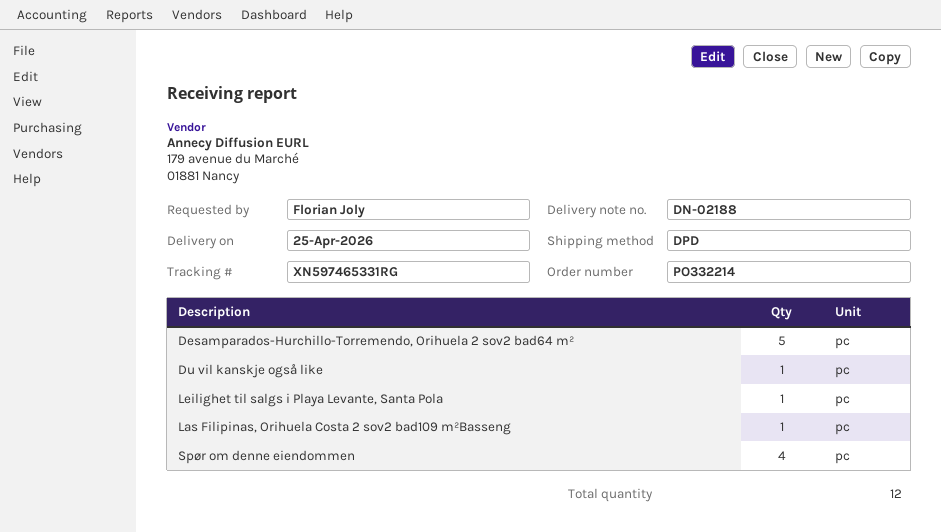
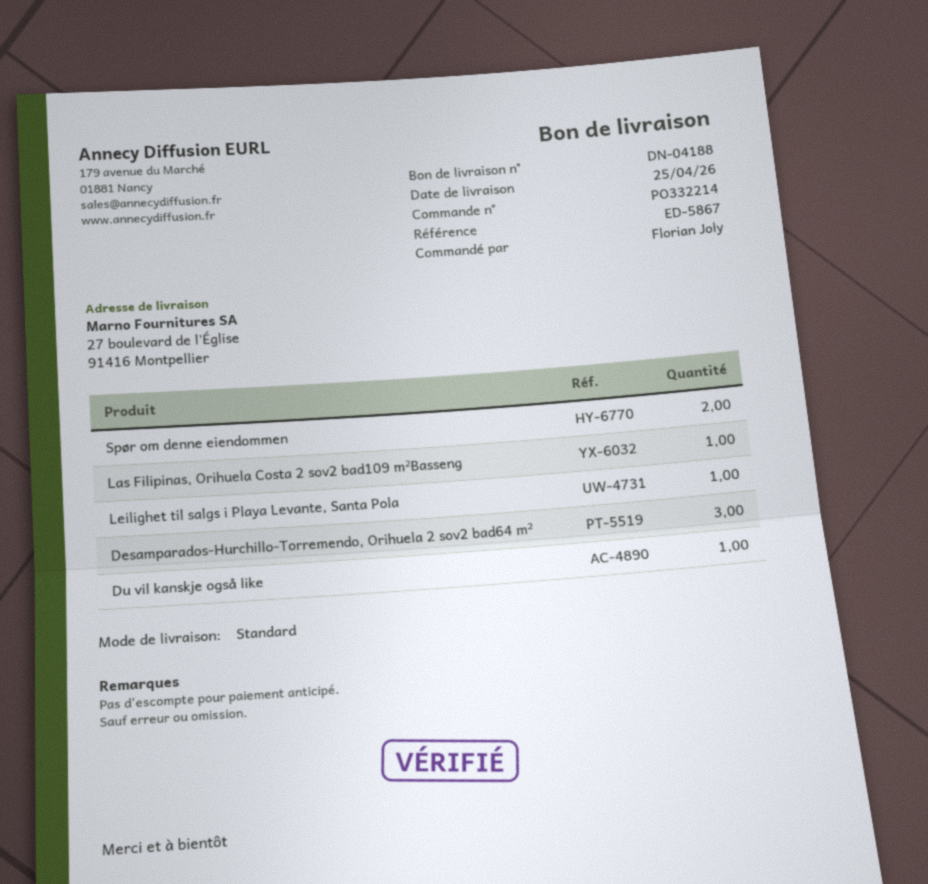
delivery note number: DN-02188 -> DN-04188
shipping method: DPD -> standard
Desamparados-Hurchillo-Torremendo, Orihuela 2 sov2 bad64 m²: 5 -> 3
Spør om denne eiendommen: 4 -> 2

